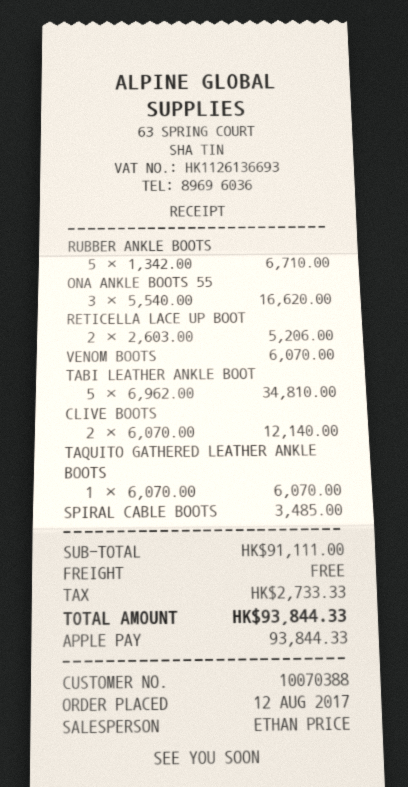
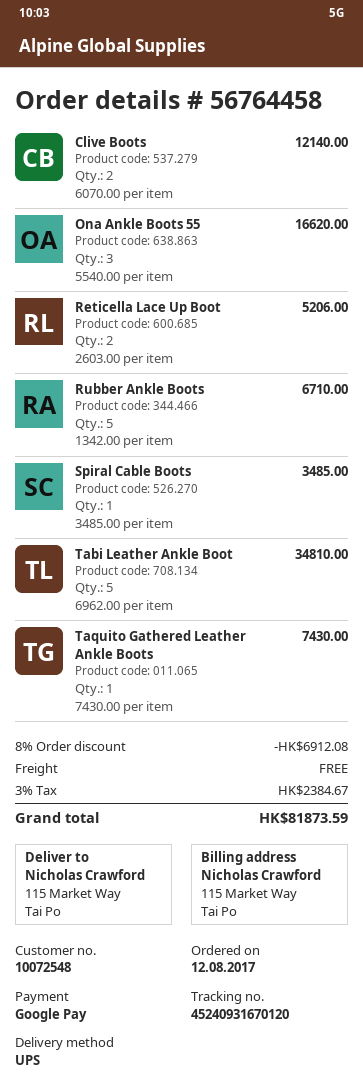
customer number: 10070388 -> 10072548
payment method: Apple Pay -> Google Pay
VENOM BOOTS: 1 x 6070.00 = 6070.00 -> none
TAQUITO GATHERED LEATHER ANKLE BOOTS: 1 x 6070.00 = 6070.00 -> 1 x 7430.00 = 7430.00
discount: none -> 8% = 6912.08
tax: 2733.33 -> 2384.67
total: 93844.33 -> 81873.59

